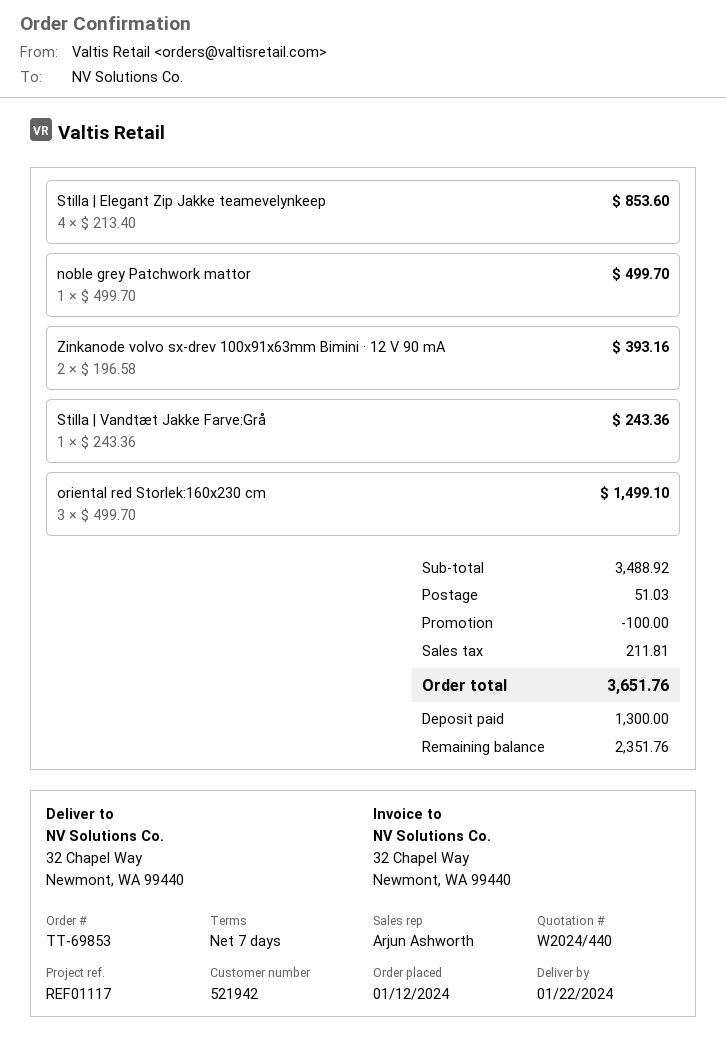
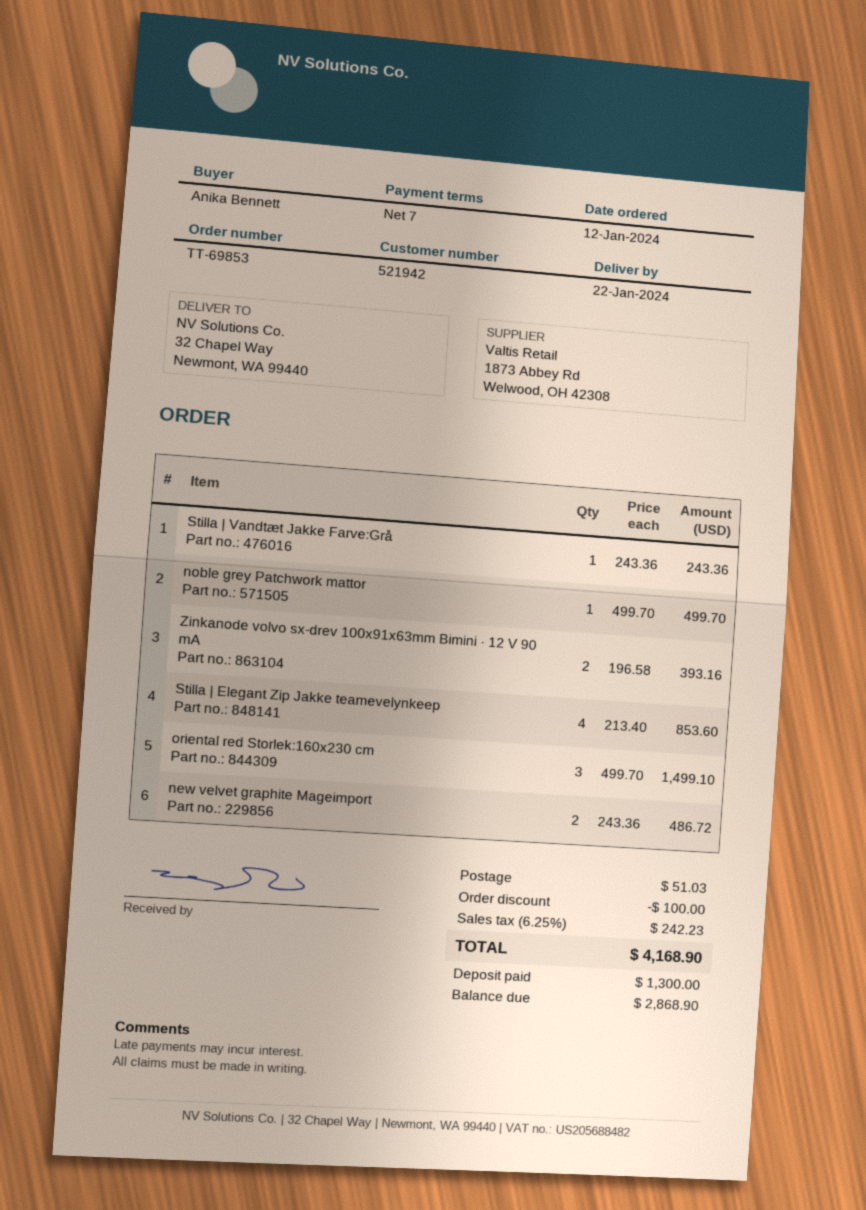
new velvet graphite Mageimport: none -> 2 x 243.36 = 486.72
tax: 211.81 -> 242.23
total: 3651.76 -> 4168.90
balance: 2351.76 -> 2868.90

